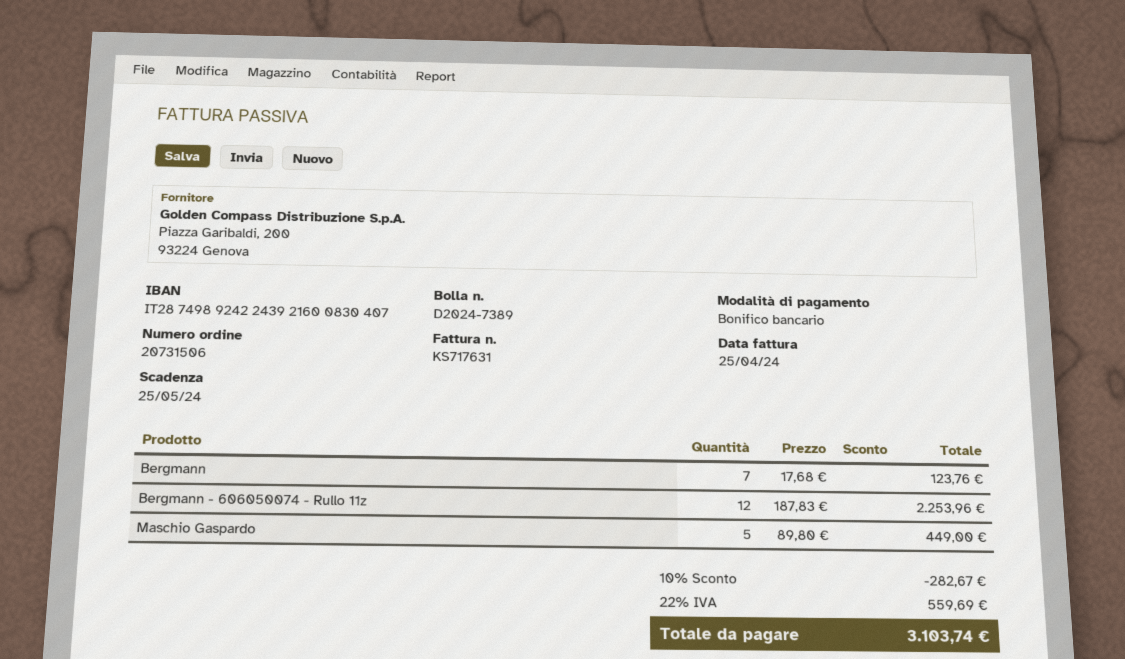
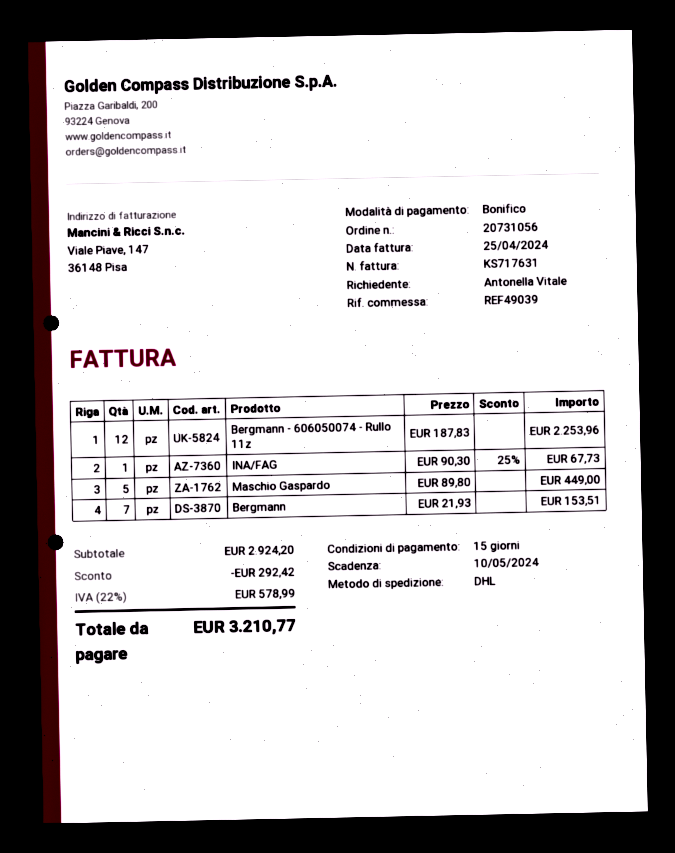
order number: 20731506 -> 20731056
due date: 2024-05-25 -> 2024-05-10
Bergmann: 7 x 17.68 = 123.76 -> 7 x 21.93 = 153.51
INA/FAG: none -> 1 x 90.30 - 25% = 67.73
discount: 282.67 -> 292.42
tax: 22% = 559.69 -> 22% = 578.99
total: 3103.74 -> 3210.77

